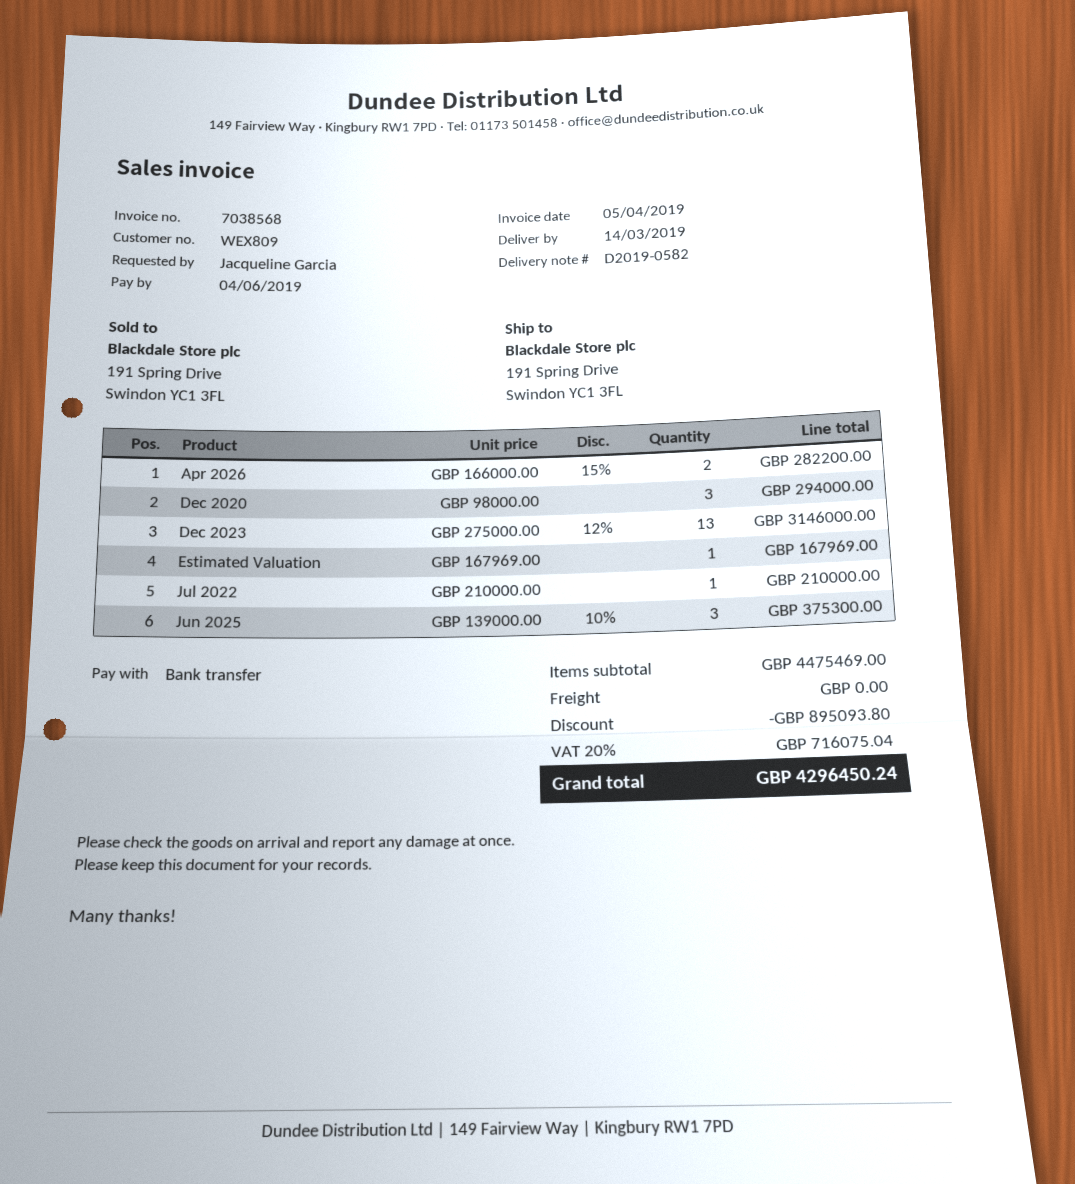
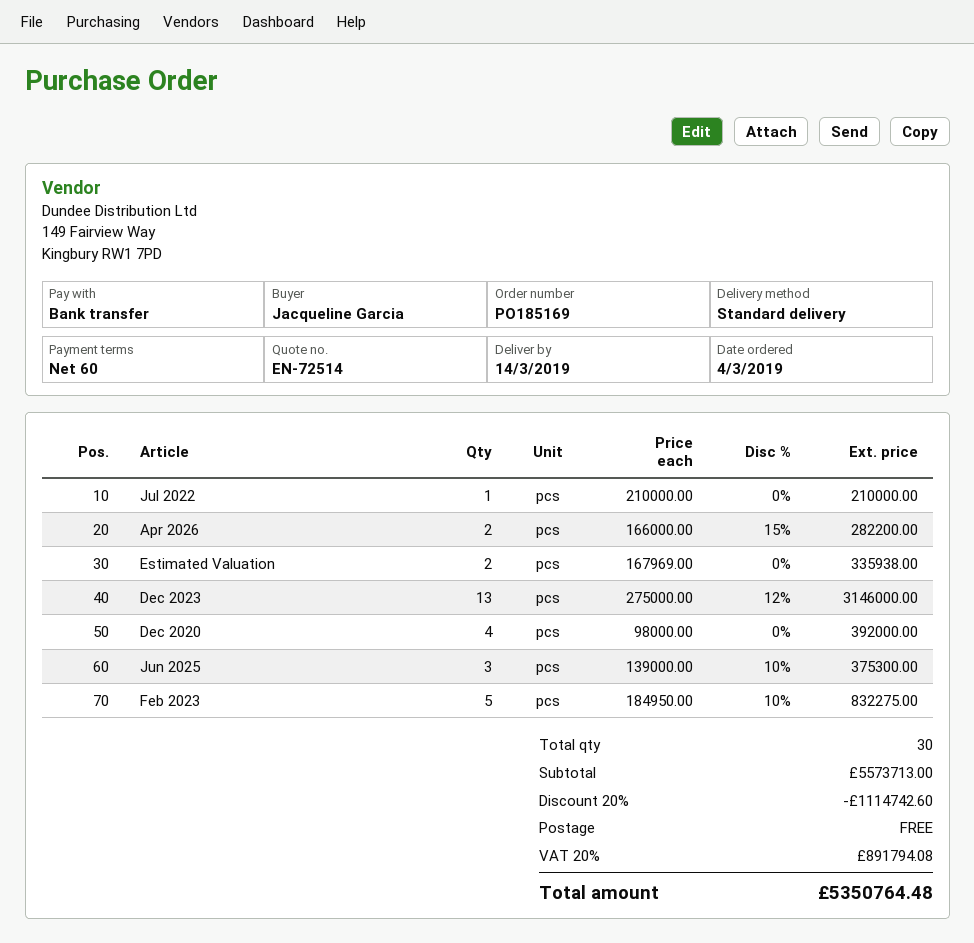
Dec 2020: 3 x 98000.00 = 294000.00 -> 4 x 98000.00 = 392000.00
Estimated Valuation: 1 x 167969.00 = 167969.00 -> 2 x 167969.00 = 335938.00
Feb 2023: none -> 5 x 184950.00 - 10% = 832275.00
subtotal: 4475469.00 -> 5573713.00
discount: 895093.80 -> 1114742.60
tax: 20% = 716075.04 -> 20% = 891794.08
total: 4296450.24 -> 5350764.48

